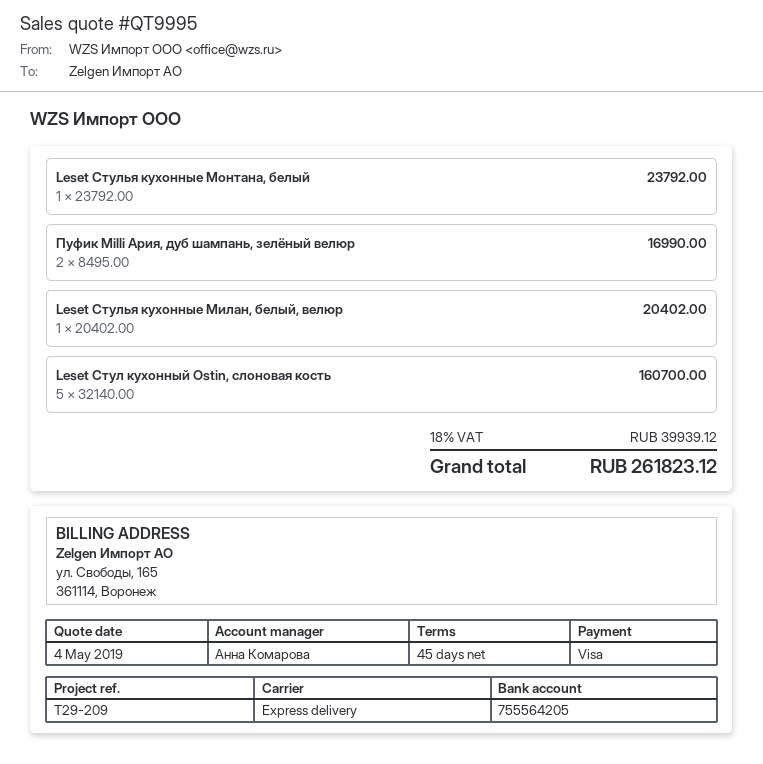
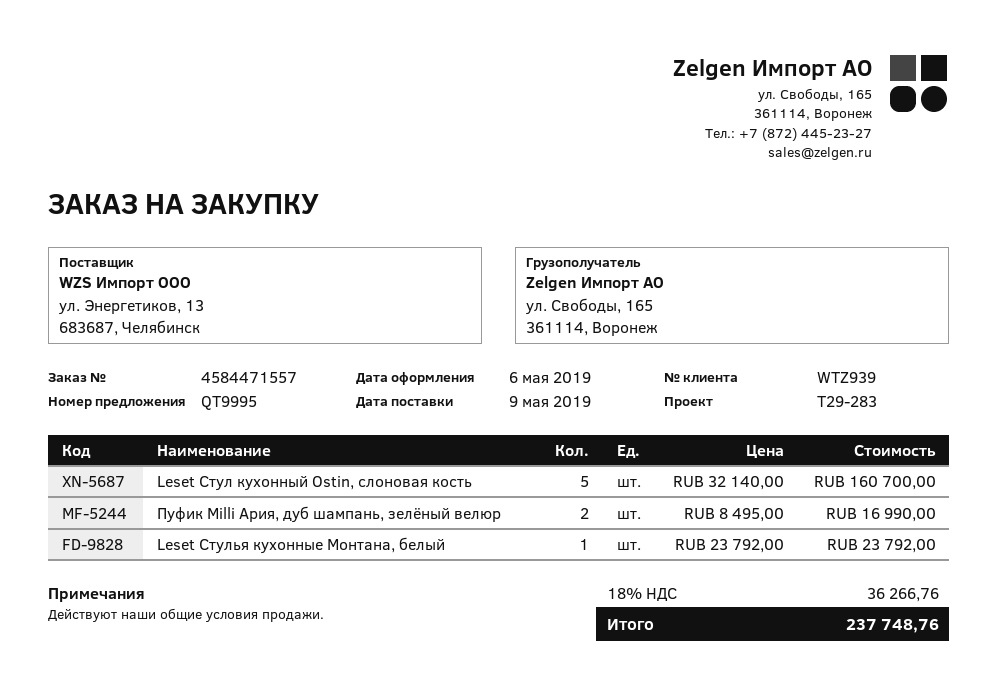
reference: T29-209 -> T29-283
Leset Стулья кухонные Милан, белый, велюр: 1 x 20402.00 = 20402.00 -> none
tax: 18% = 39939.12 -> 18% = 36266.76
total: 261823.12 -> 237748.76

